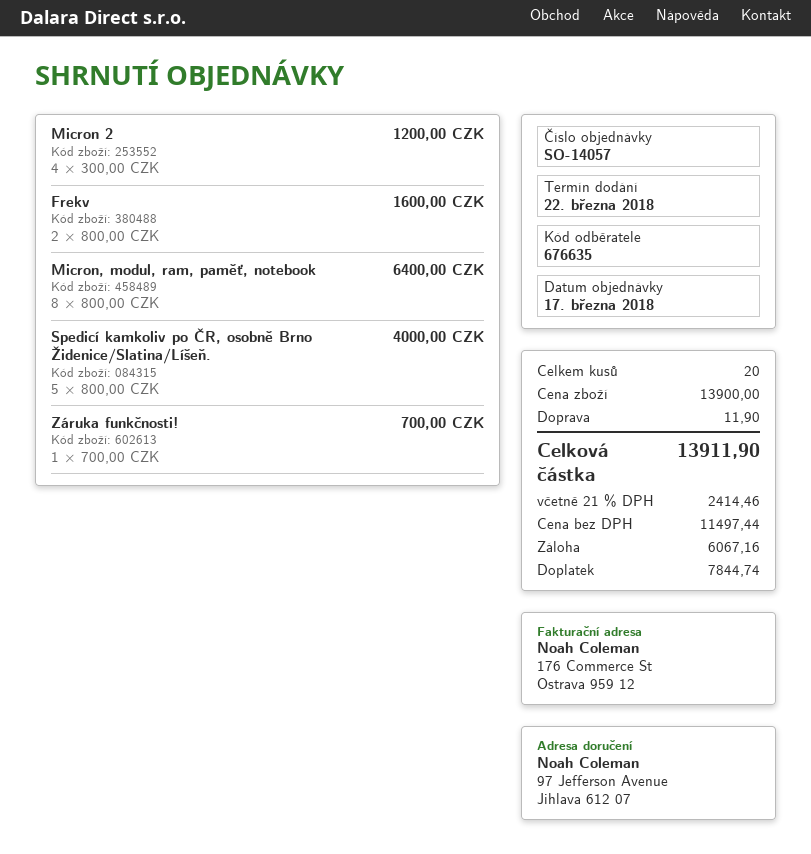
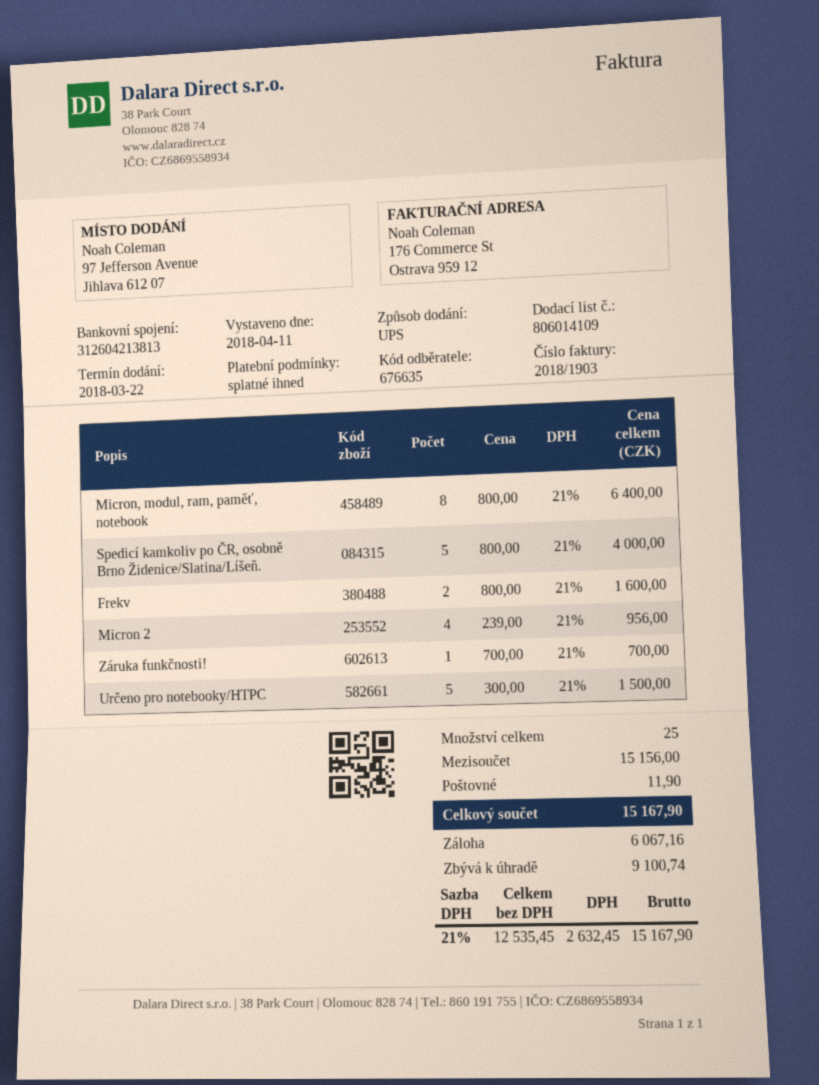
Micron 2: 4 x 300.00 = 1200.00 -> 4 x 239.00 = 956.00
Určeno pro notebooky/HTPC: none -> 5 x 300.00 = 1500.00
total quantity: 20 -> 25
subtotal: 13900.00 -> 15156.00
net: 11497.44 -> 12535.45
tax: 21% = 2414.46 -> 21% = 2632.45
total: 13911.90 -> 15167.90
balance: 7844.74 -> 9100.74

